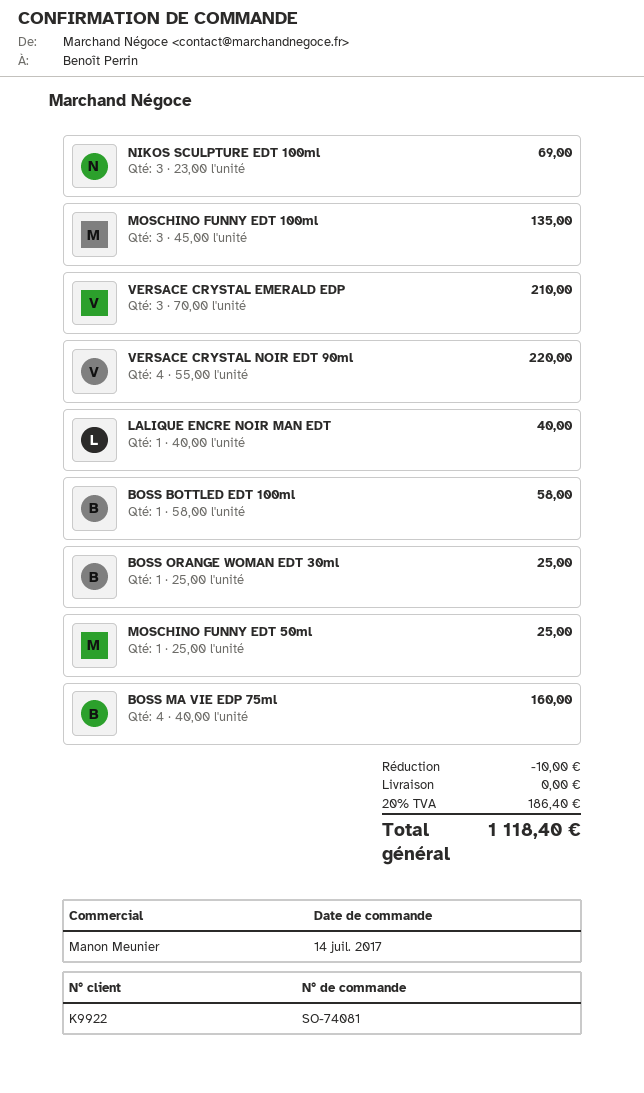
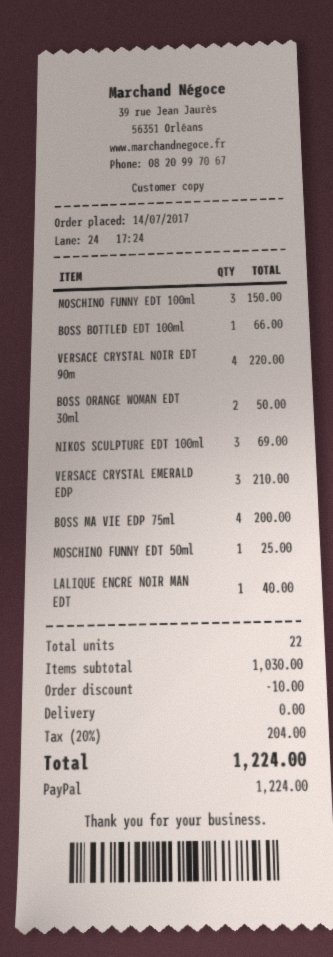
MOSCHINO FUNNY EDT 100ml: 3 for 135.00 -> 3 for 150.00
BOSS BOTTLED EDT 100ml: 1 for 58.00 -> 1 for 66.00
BOSS ORANGE WOMAN EDT 30ml: 1 for 25.00 -> 2 for 50.00
BOSS MA VIE EDP 75ml: 4 for 160.00 -> 4 for 200.00
tax: 20% = 186.40 -> 20% = 204.00
total: 1118.40 -> 1224.00

